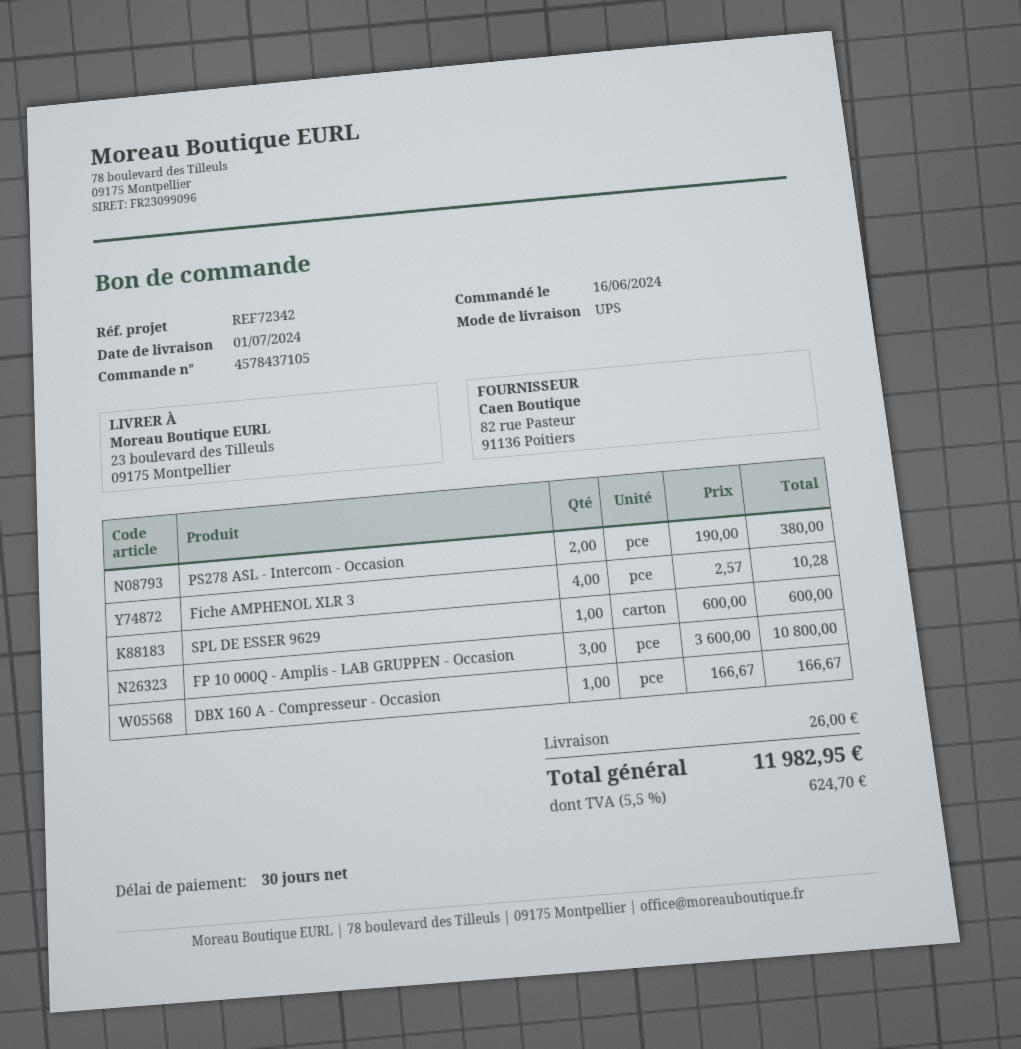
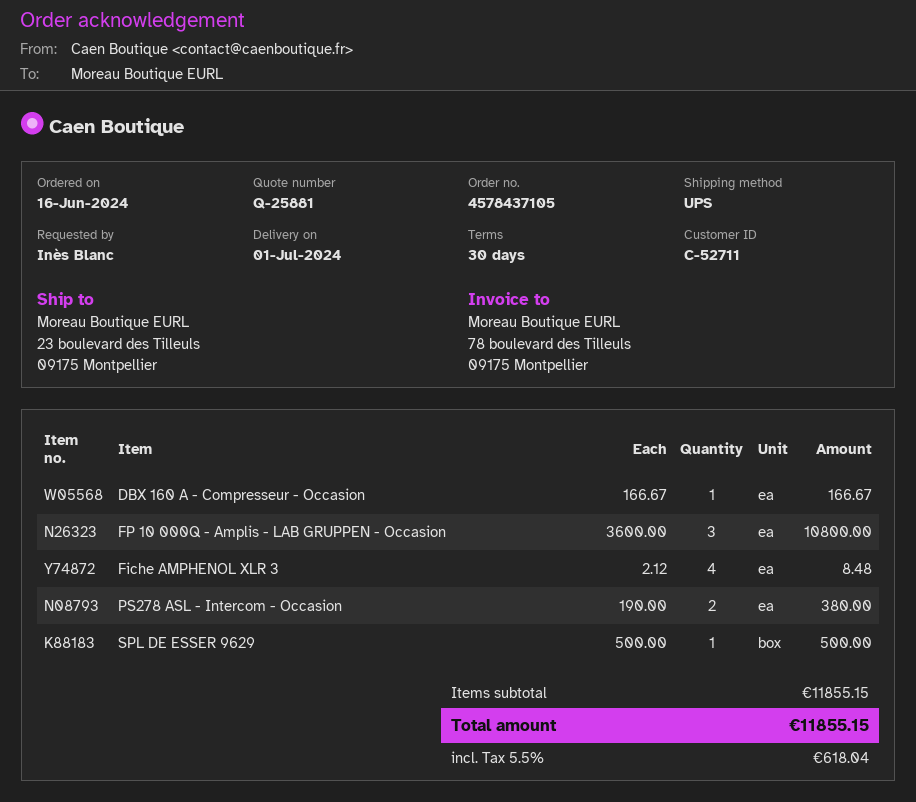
Fiche AMPHENOL XLR 3: 4 x 2.57 = 10.28 -> 4 x 2.12 = 8.48
SPL DE ESSER 9629: 1 x 600.00 = 600.00 -> 1 x 500.00 = 500.00
shipping: 26.00 -> none
tax: 5.5% = 624.70 -> 5.5% = 618.04
total: 11982.95 -> 11855.15

